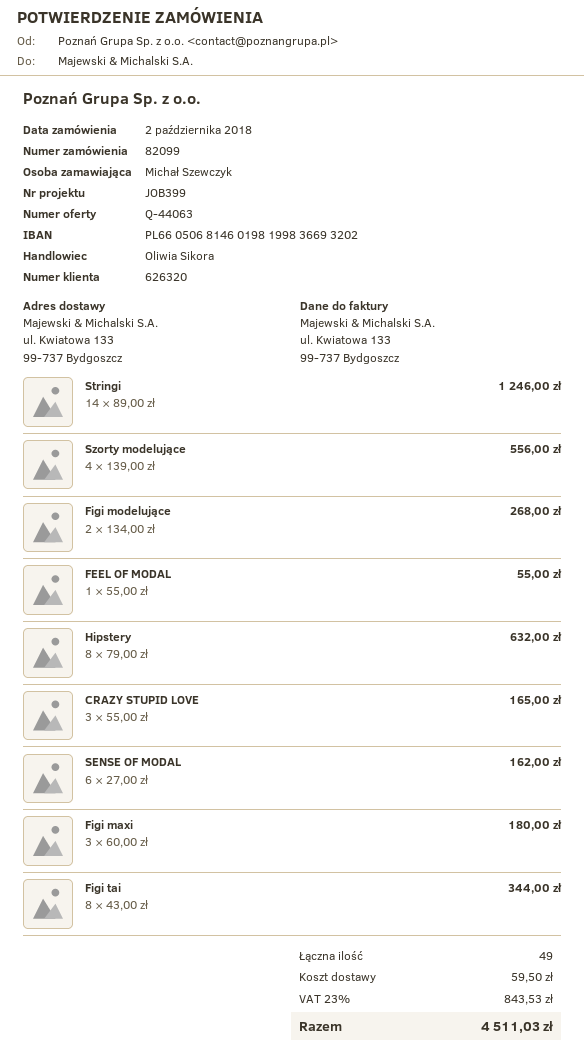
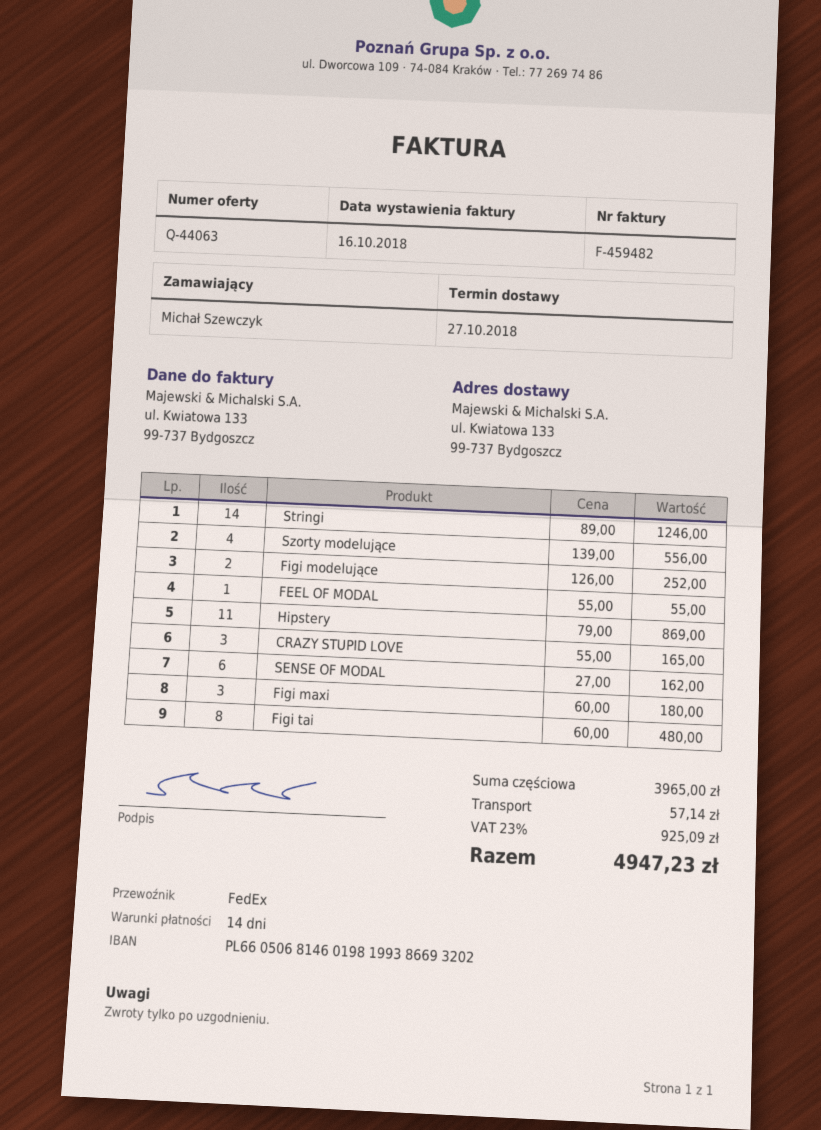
bank account: PL66050681460198199836693202 -> PL66050681460198199386693202
Figi modelujące: 2 x 134.00 = 268.00 -> 2 x 126.00 = 252.00
Hipstery: 8 x 79.00 = 632.00 -> 11 x 79.00 = 869.00
Figi tai: 8 x 43.00 = 344.00 -> 8 x 60.00 = 480.00
shipping: 59.50 -> 57.14
tax: 23% = 843.53 -> 23% = 925.09
total: 4511.03 -> 4947.23

